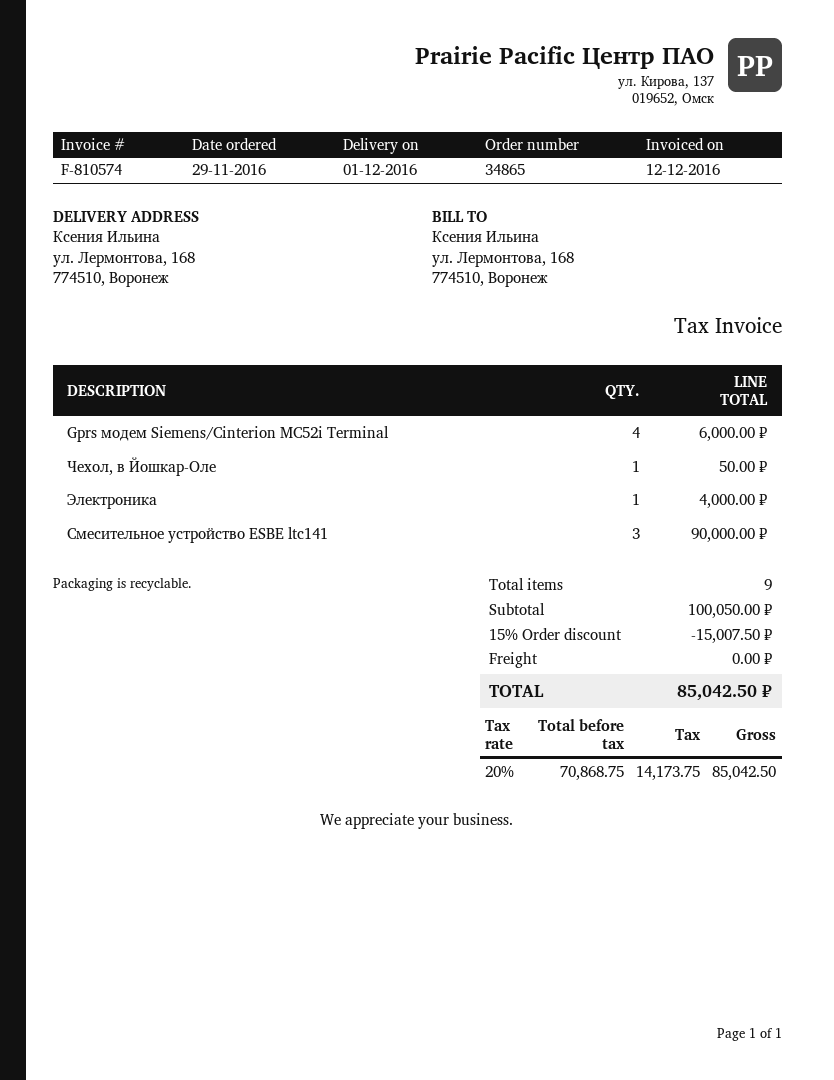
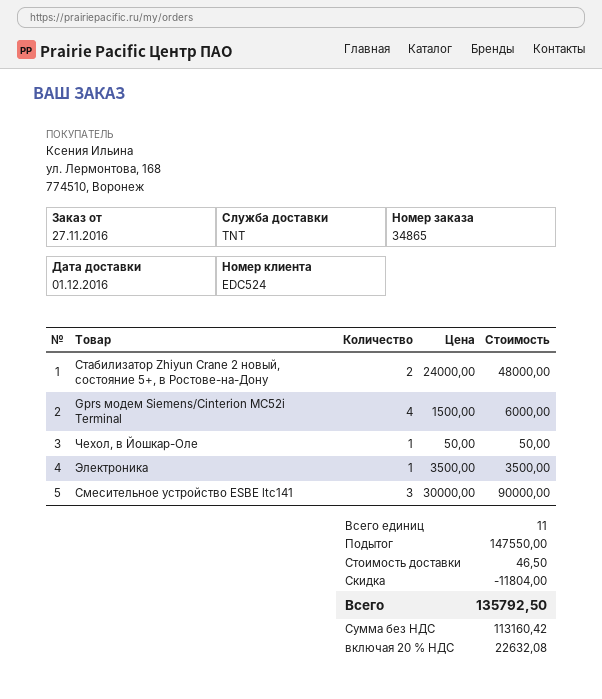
order date: 2016-11-29 -> 2016-11-27
Электроника: 1 for 4000.00 -> 1 for 3500.00
Стабилизатор Zhiyun Crane 2 новый, состояние 5+, в Ростове-на-Дону: none -> 2 for 48000.00
total quantity: 9 -> 11
subtotal: 100050.00 -> 147550.00
discount: 15007.50 -> 11804.00
shipping: 0.00 -> 46.50
net: 70868.75 -> 113160.42
tax: 20% = 14173.75 -> 20% = 22632.08
total: 85042.50 -> 135792.50

